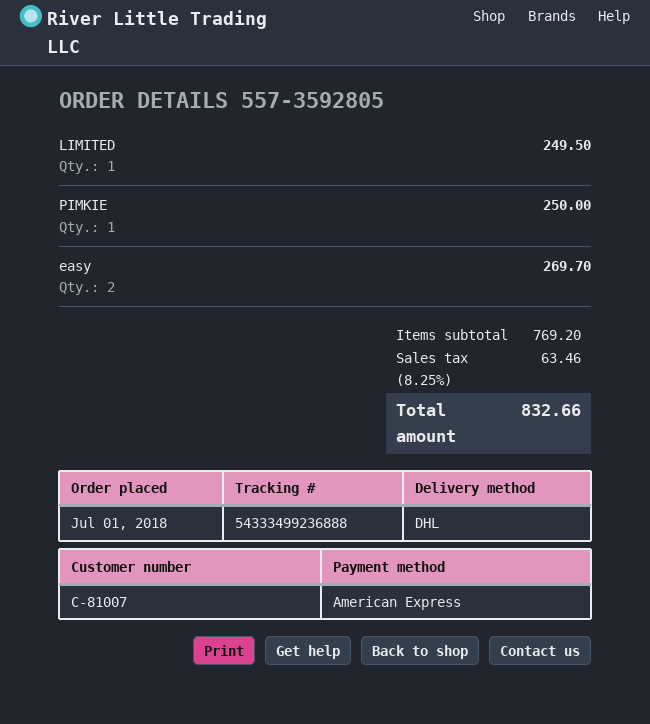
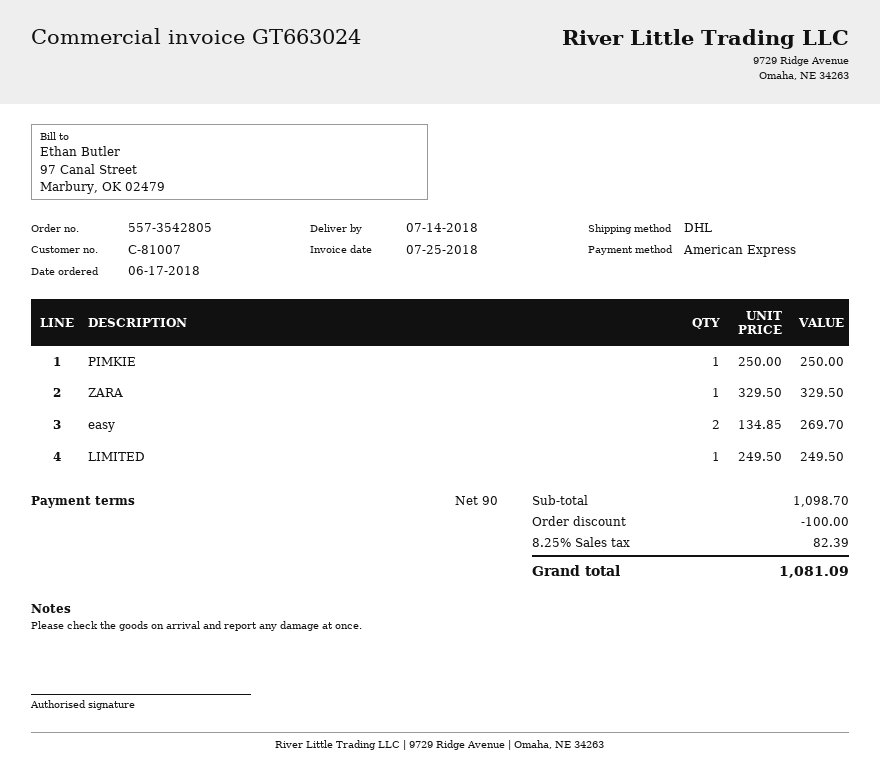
order number: 557-3592805 -> 557-3542805
order date: 2018-07-01 -> 2018-06-17
ZARA: none -> 1 for 329.50
subtotal: 769.20 -> 1098.70
discount: none -> 100.00
tax: 8.25% = 63.46 -> 8.25% = 82.39
total: 832.66 -> 1081.09

